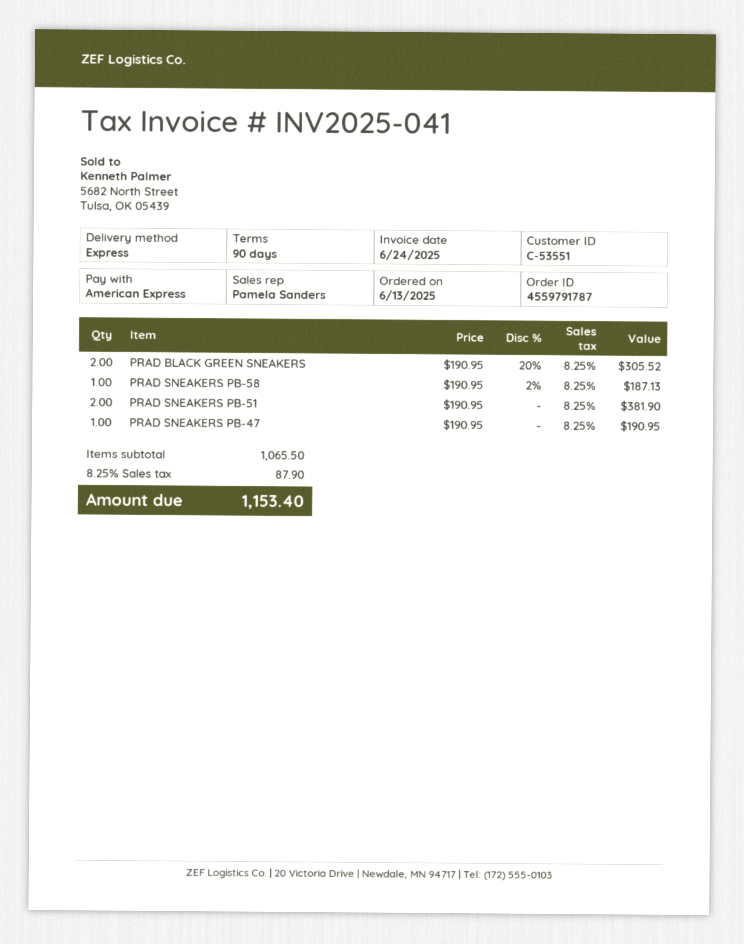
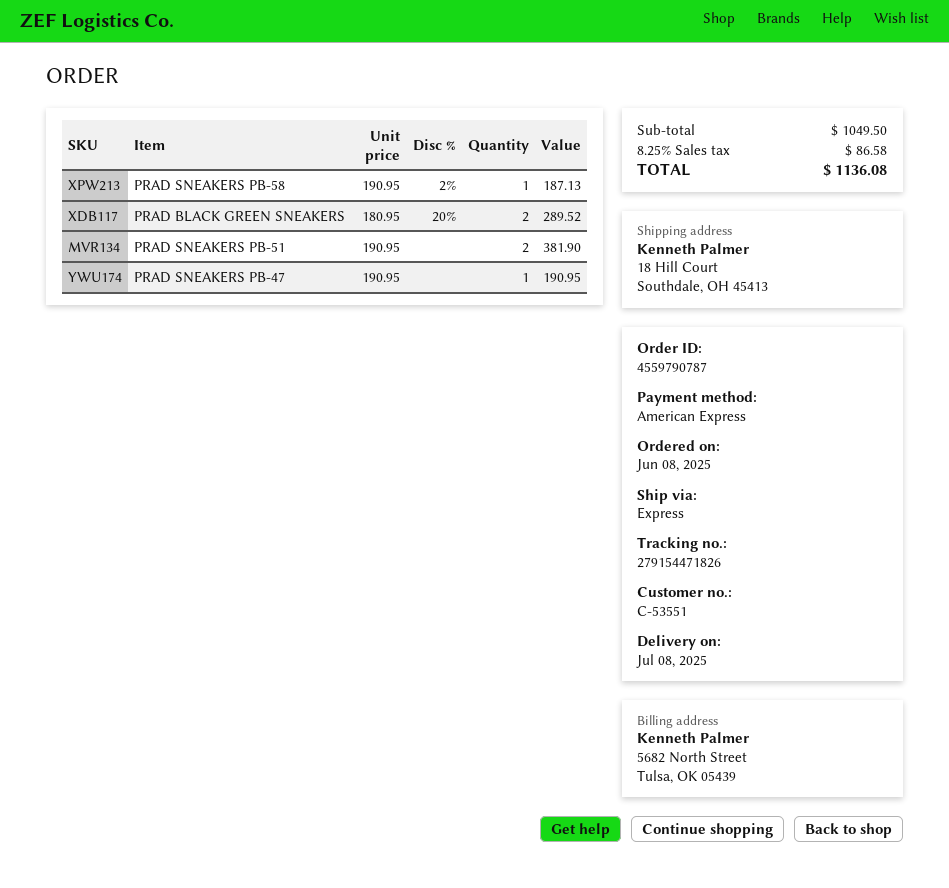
order number: 4559791787 -> 4559790787
order date: 2025-06-13 -> 2025-06-08
PRAD BLACK GREEN SNEAKERS: 2 x 190.95 - 20% = 305.52 -> 2 x 180.95 - 20% = 289.52
subtotal: 1065.50 -> 1049.50
tax: 8.25% = 87.90 -> 8.25% = 86.58
total: 1153.40 -> 1136.08

